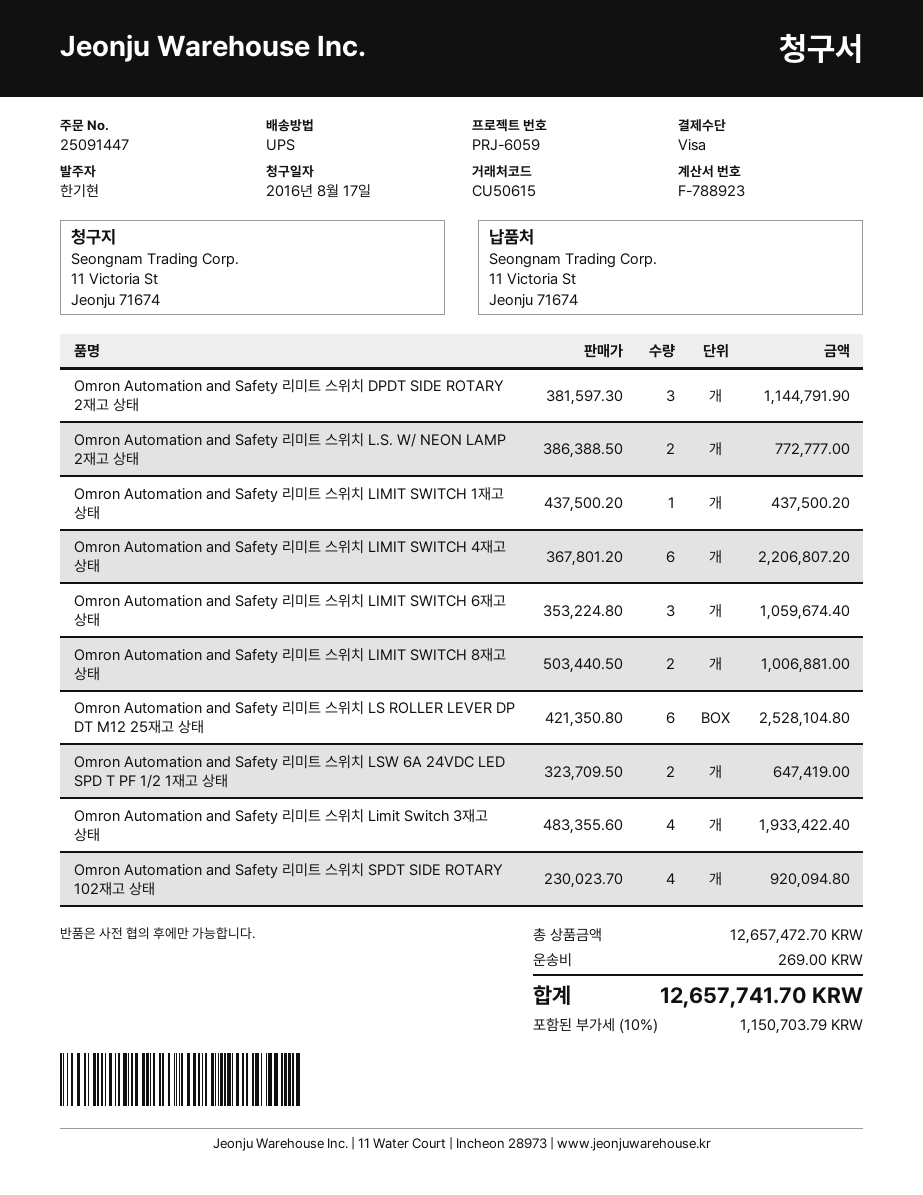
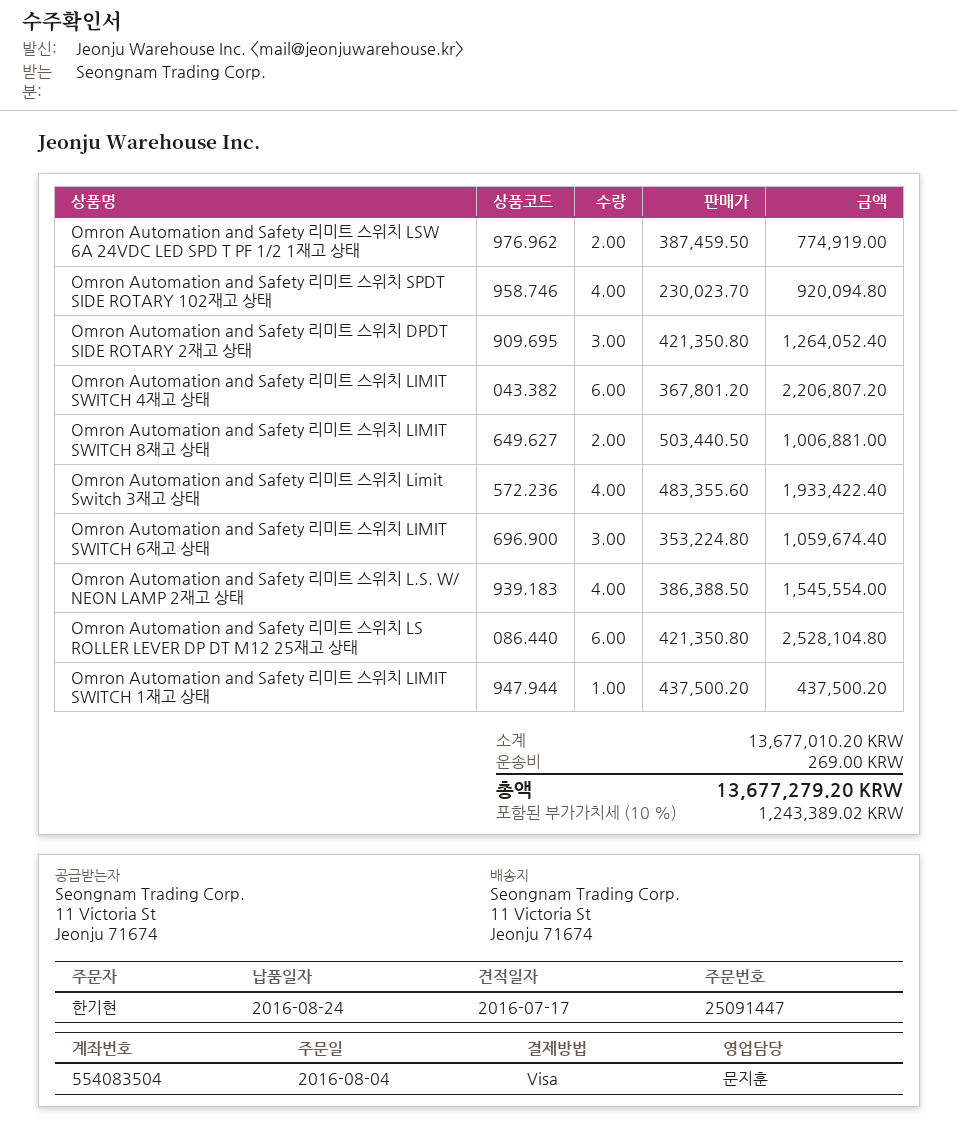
Omron Automation and Safety 리미트 스위치 DPDT SIDE ROTARY 2재고 상태: 3 x 381597.30 = 1144791.90 -> 3 x 421350.80 = 1264052.40
Omron Automation and Safety 리미트 스위치 L.S. W/ NEON LAMP 2재고 상태: 2 x 386388.50 = 772777.00 -> 4 x 386388.50 = 1545554.00
Omron Automation and Safety 리미트 스위치 LSW 6A 24VDC LED SPD T PF 1/2 1재고 상태: 2 x 323709.50 = 647419.00 -> 2 x 387459.50 = 774919.00
subtotal: 12657472.70 -> 13677010.20
tax: 10% = 1150703.79 -> 10% = 1243389.02
total: 12657741.70 -> 13677279.20

